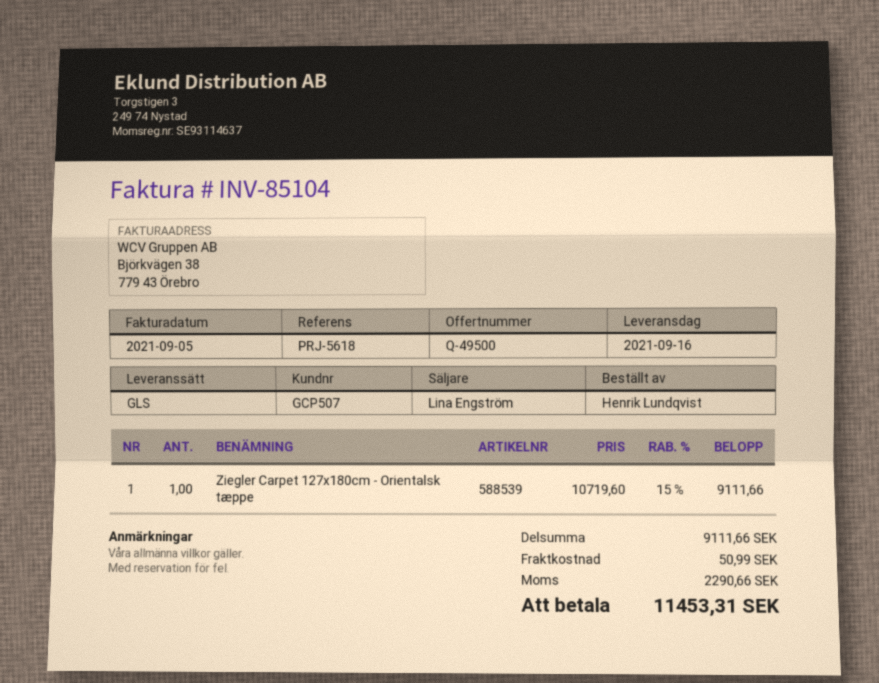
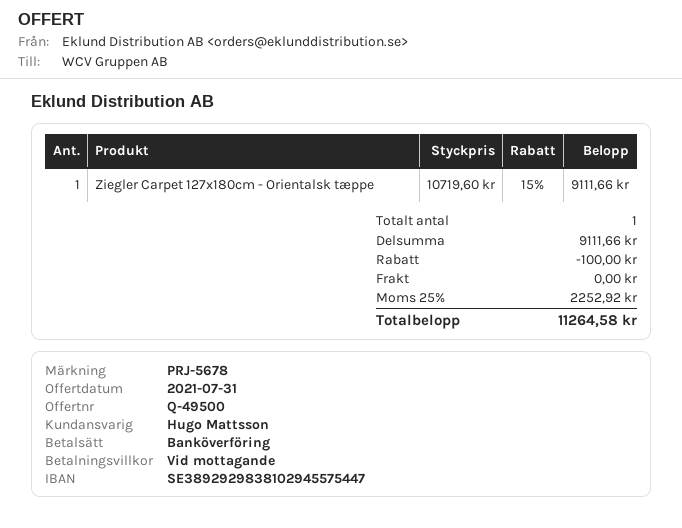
reference: PRJ-5618 -> PRJ-5678
sales rep: Lina Engström -> Hugo Mattsson
discount: none -> 100.00
shipping: 50.99 -> 0.00
tax: 2290.66 -> 2252.92
total: 11453.31 -> 11264.58

